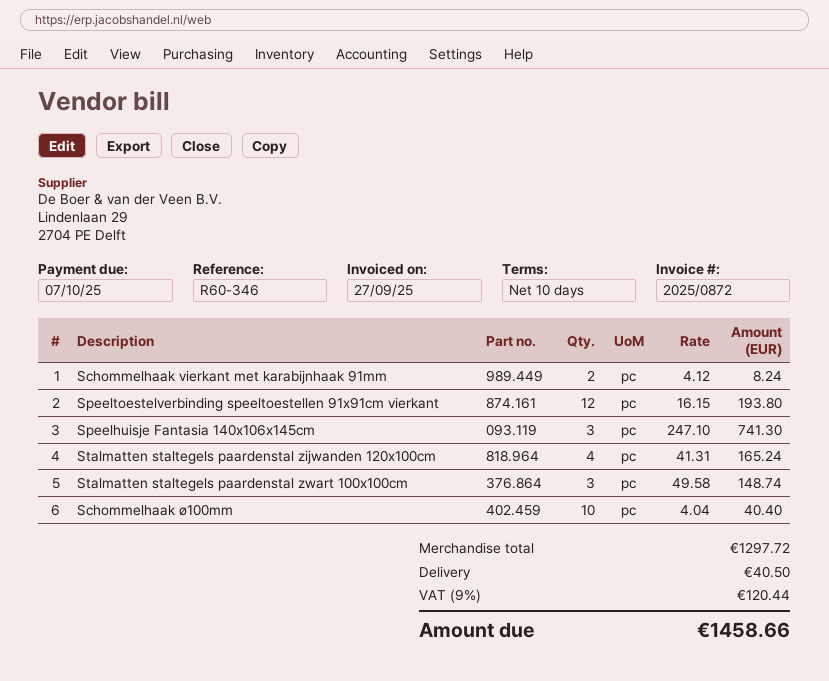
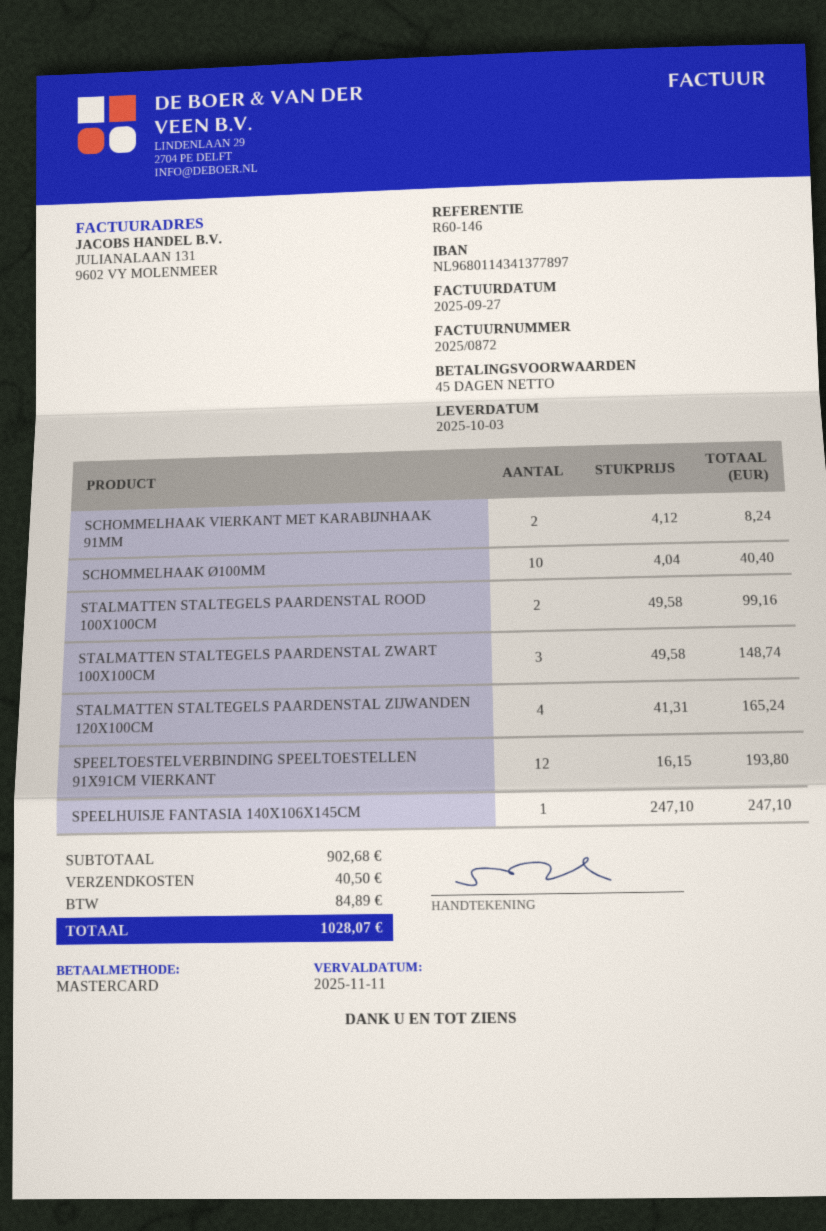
payment terms: 10 days -> 45 days
due date: 2025-10-07 -> 2025-11-11
reference: R60-346 -> R60-146
Speelhuisje Fantasia 140x106x145cm: 3 x 247.10 = 741.30 -> 1 x 247.10 = 247.10
STALMATTEN STALTEGELS PAARDENSTAL ROOD 100X100CM: none -> 2 x 49.58 = 99.16
subtotal: 1297.72 -> 902.68
tax: 120.44 -> 84.89
total: 1458.66 -> 1028.07

